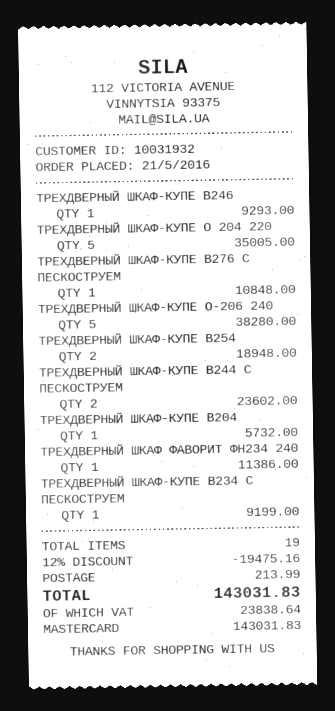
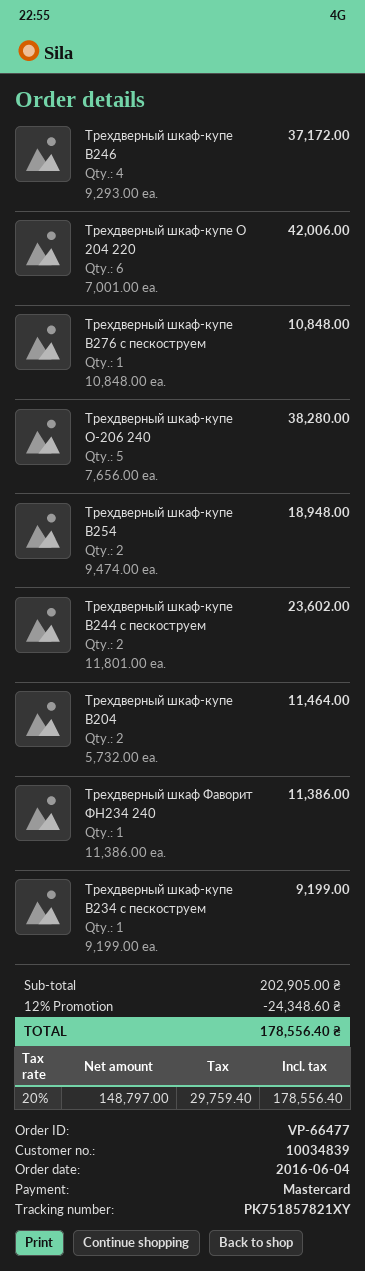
order date: 2016-05-21 -> 2016-06-04
customer number: 10031932 -> 10034839
ТРЕХДВЕРНЫЙ ШКАФ-КУПЕ В246: 1 for 9293.00 -> 4 for 37172.00
ТРЕХДВЕРНЫЙ ШКАФ-КУПЕ О 204 220: 5 for 35005.00 -> 6 for 42006.00
ТРЕХДВЕРНЫЙ ШКАФ-КУПЕ В204: 1 for 5732.00 -> 2 for 11464.00
discount: 12% = 19475.16 -> 12% = 24348.60
shipping: 213.99 -> none
tax: 23838.64 -> 29759.40
total: 143031.83 -> 178556.40

